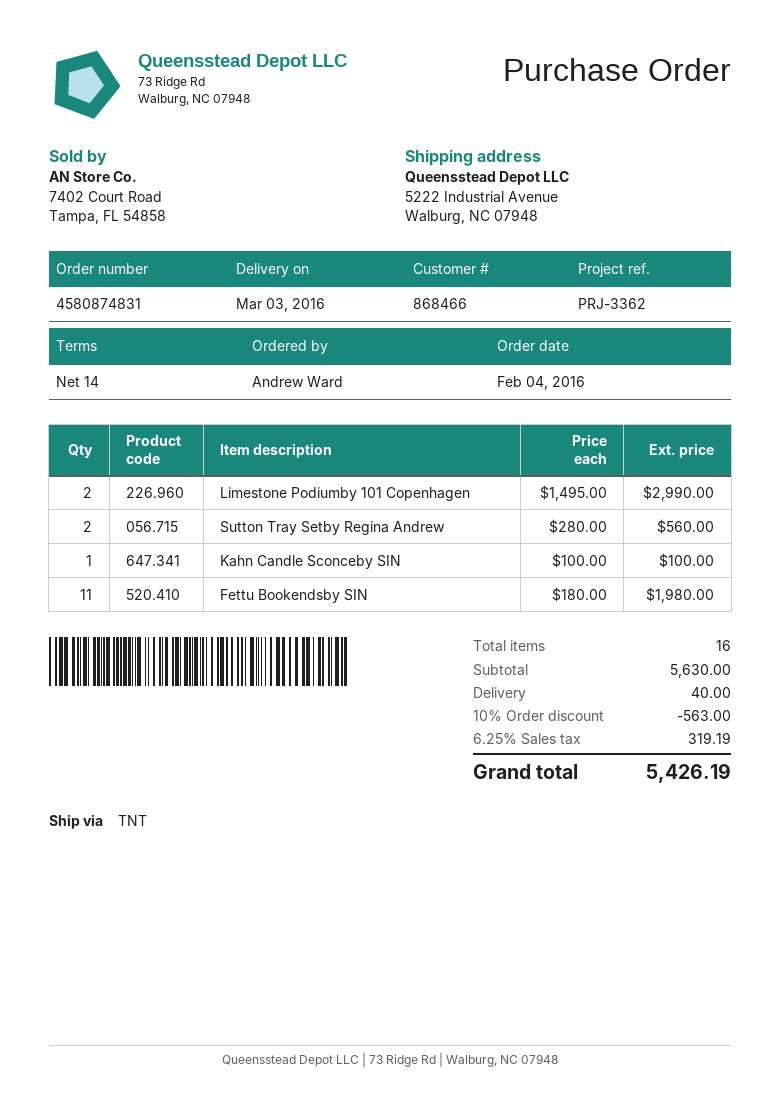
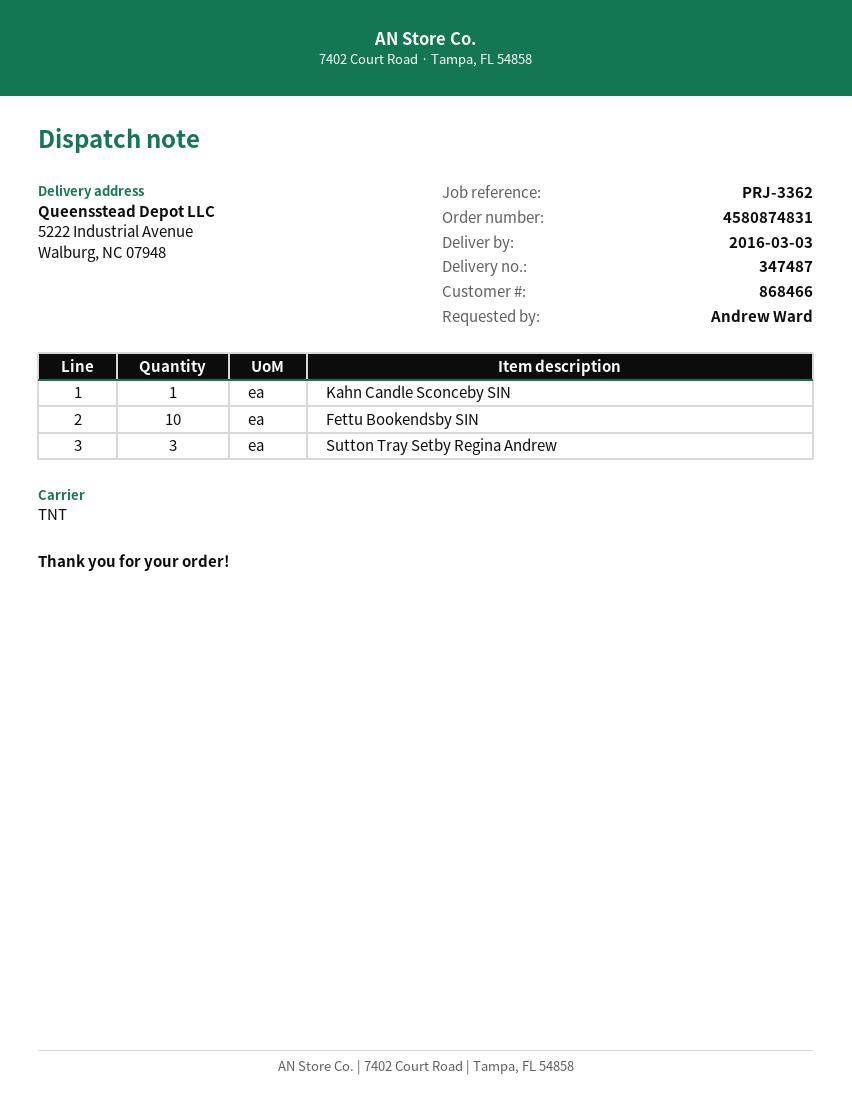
Limestone Podiumby 101 Copenhagen: 2 -> none
Sutton Tray Setby Regina Andrew: 2 -> 3
Fettu Bookendsby SIN: 11 -> 10

